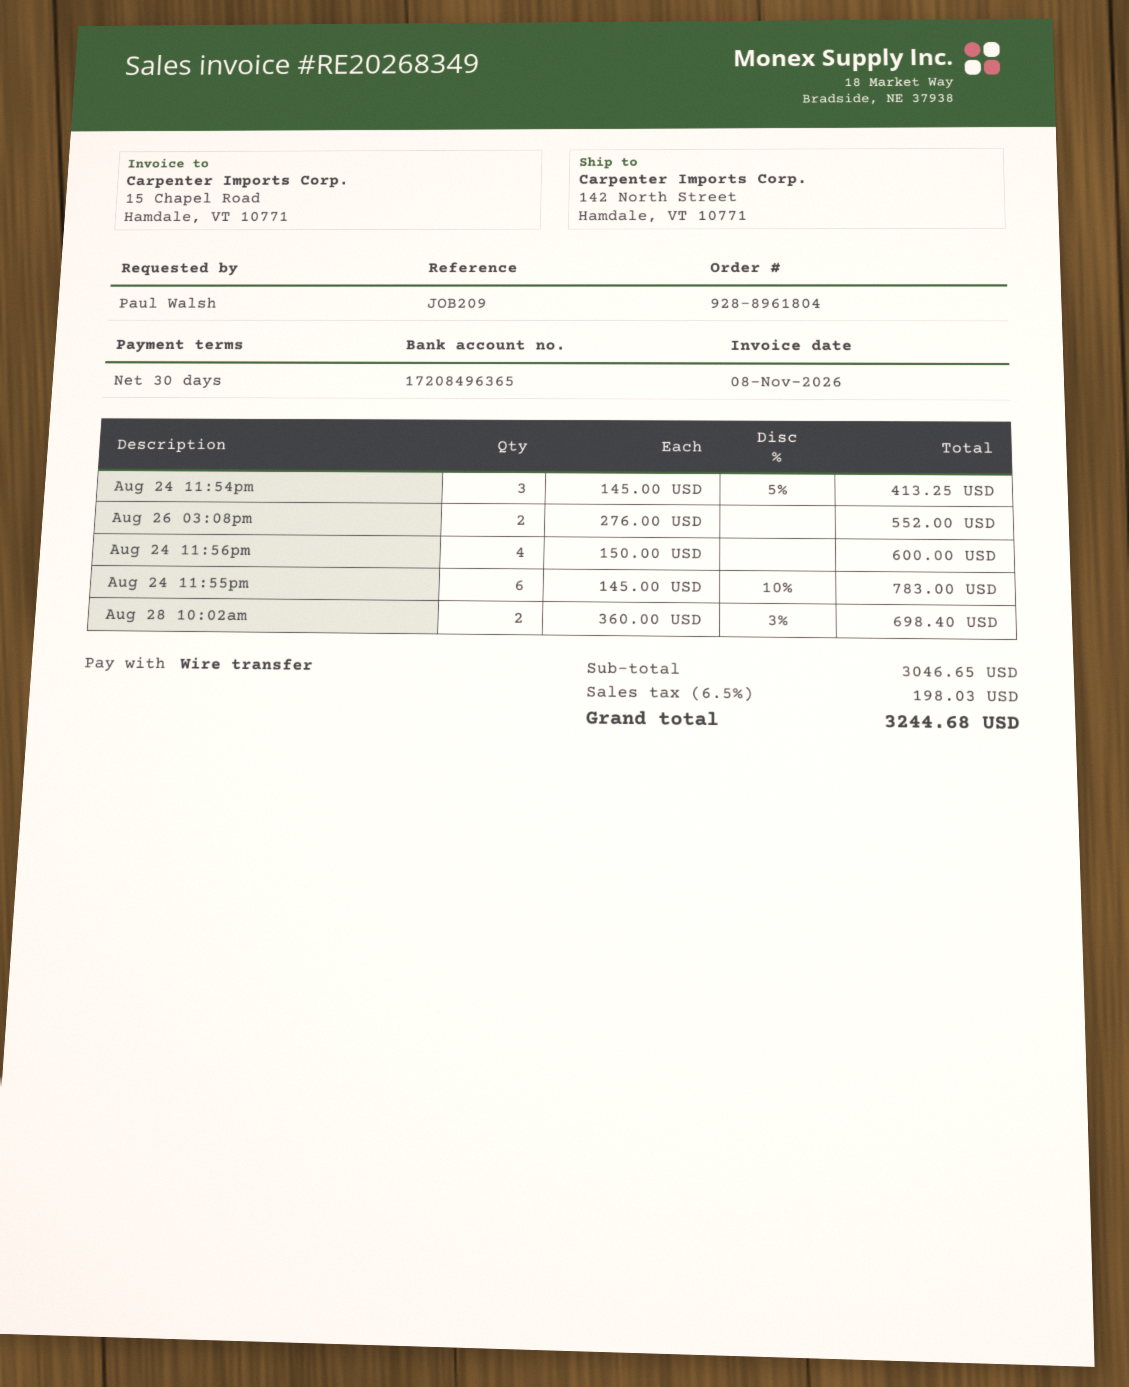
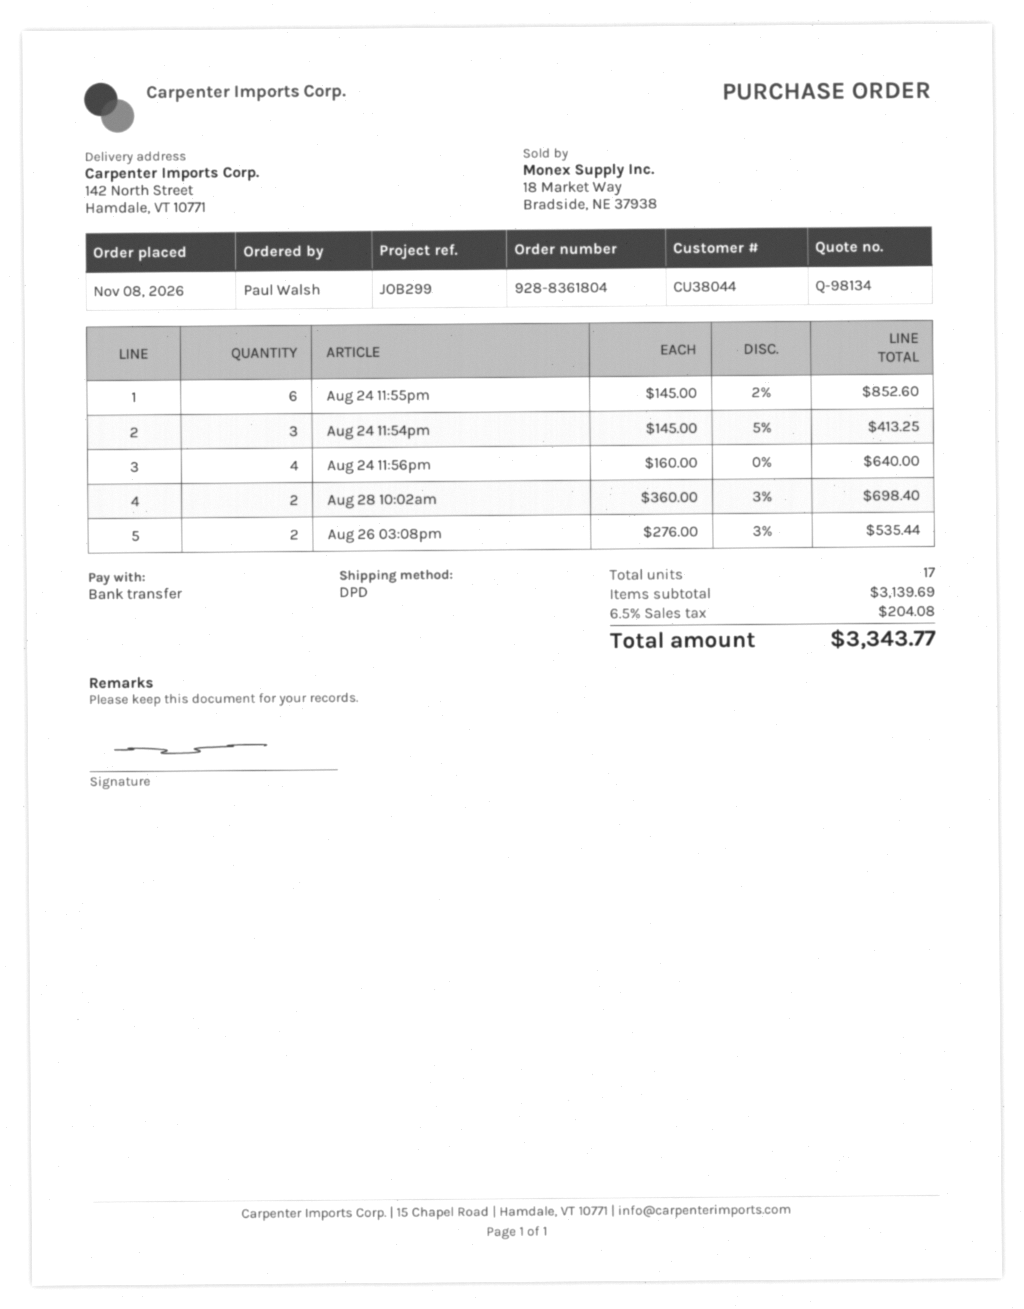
order number: 928-8961804 -> 928-8361804
reference: JOB209 -> JOB299
Aug 26 03:08pm: 2 x 276.00 = 552.00 -> 2 x 276.00 - 3% = 535.44
Aug 24 11:56pm: 4 x 150.00 = 600.00 -> 4 x 160.00 = 640.00
Aug 24 11:55pm: 6 x 145.00 - 10% = 783.00 -> 6 x 145.00 - 2% = 852.60
subtotal: 3046.65 -> 3139.69
tax: 6.5% = 198.03 -> 6.5% = 204.08
total: 3244.68 -> 3343.77

